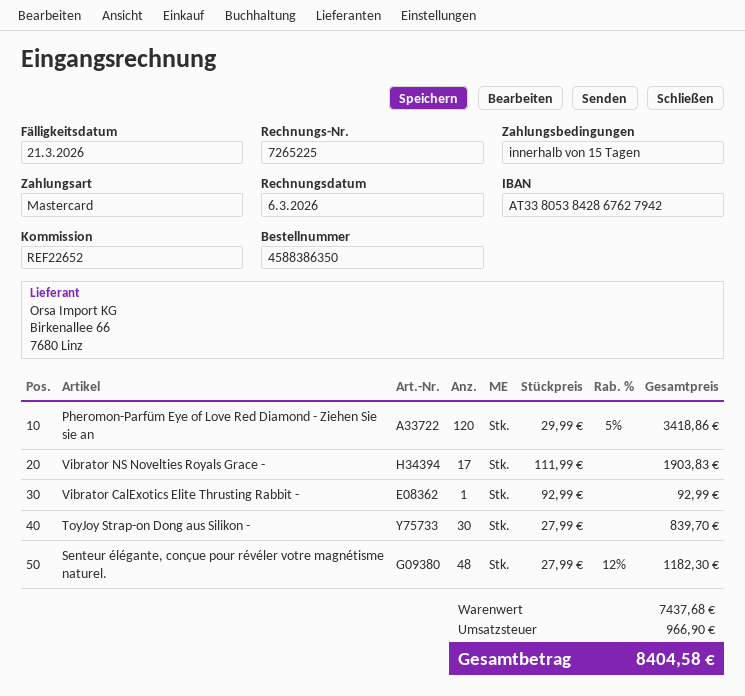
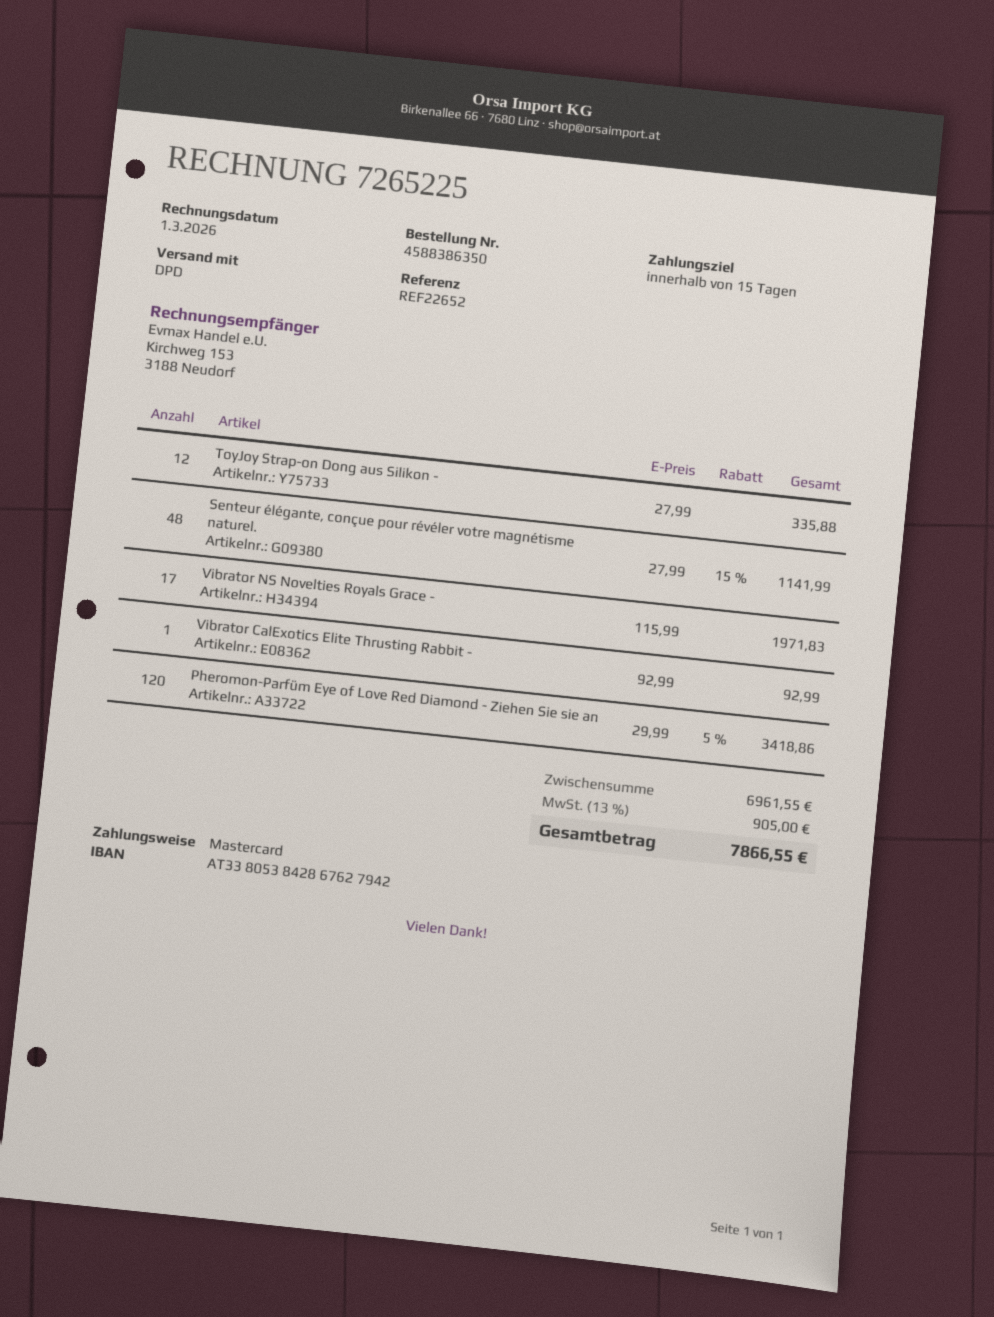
invoice date: 2026-03-06 -> 2026-03-01
Vibrator NS Novelties Royals Grace -: 17 x 111.99 = 1903.83 -> 17 x 115.99 = 1971.83
ToyJoy Strap-on Dong aus Silikon -: 30 x 27.99 = 839.70 -> 12 x 27.99 = 335.88
Senteur élégante, conçue pour révéler votre magnétisme naturel.: 48 x 27.99 - 12% = 1182.30 -> 48 x 27.99 - 15% = 1141.99
subtotal: 7437.68 -> 6961.55
tax: 966.90 -> 905.00
total: 8404.58 -> 7866.55

